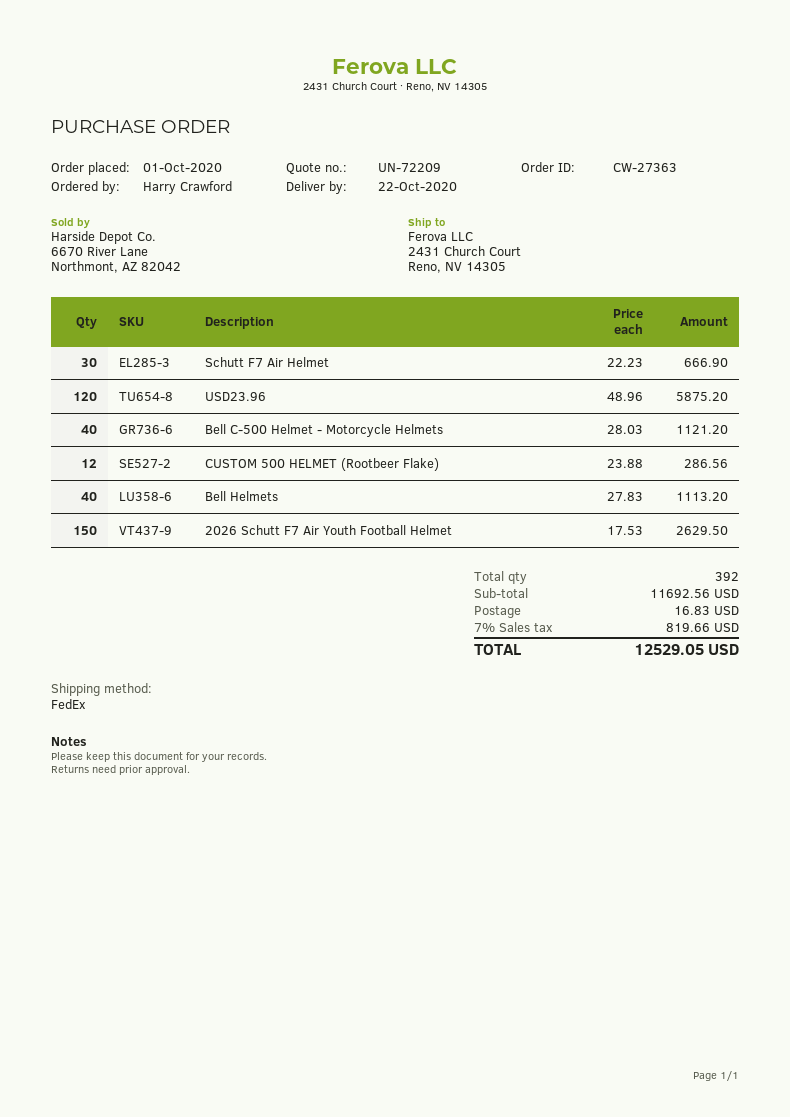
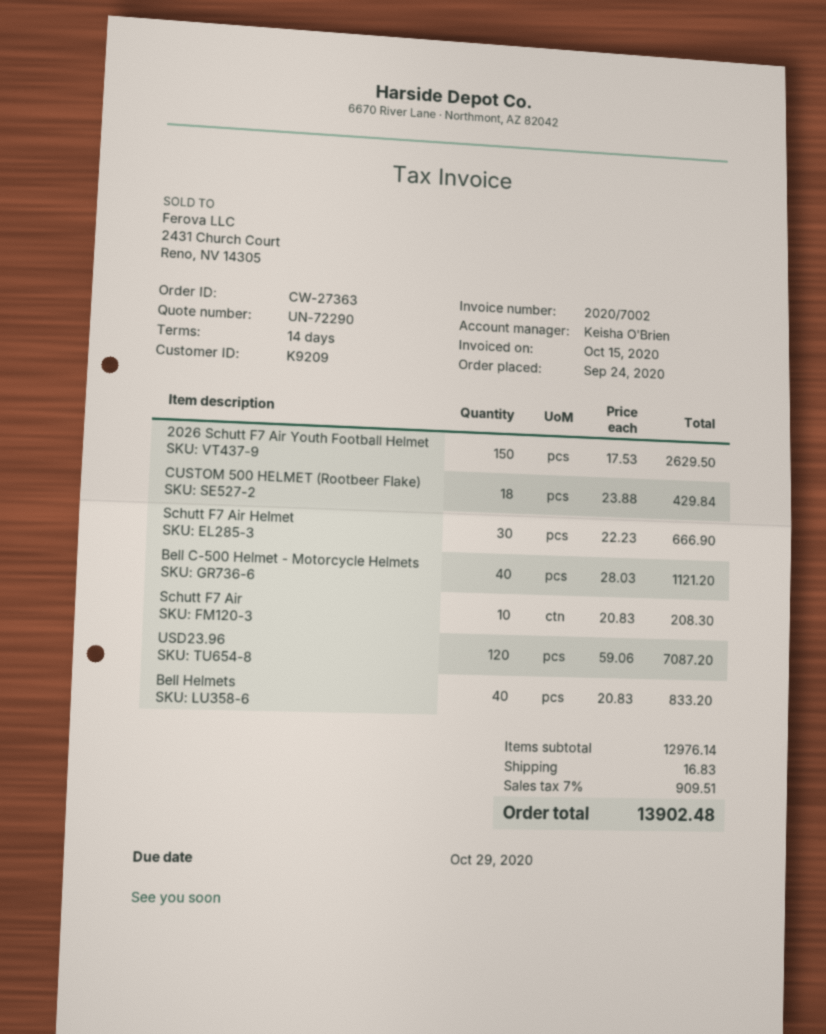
quote number: UN-72209 -> UN-72290
order date: 2020-10-01 -> 2020-09-24
USD23.96: 120 x 48.96 = 5875.20 -> 120 x 59.06 = 7087.20
CUSTOM 500 HELMET (Rootbeer Flake): 12 x 23.88 = 286.56 -> 18 x 23.88 = 429.84
Bell Helmets: 40 x 27.83 = 1113.20 -> 40 x 20.83 = 833.20
Schutt F7 Air: none -> 10 x 20.83 = 208.30
subtotal: 11692.56 -> 12976.14
tax: 7% = 819.66 -> 7% = 909.51
total: 12529.05 -> 13902.48

